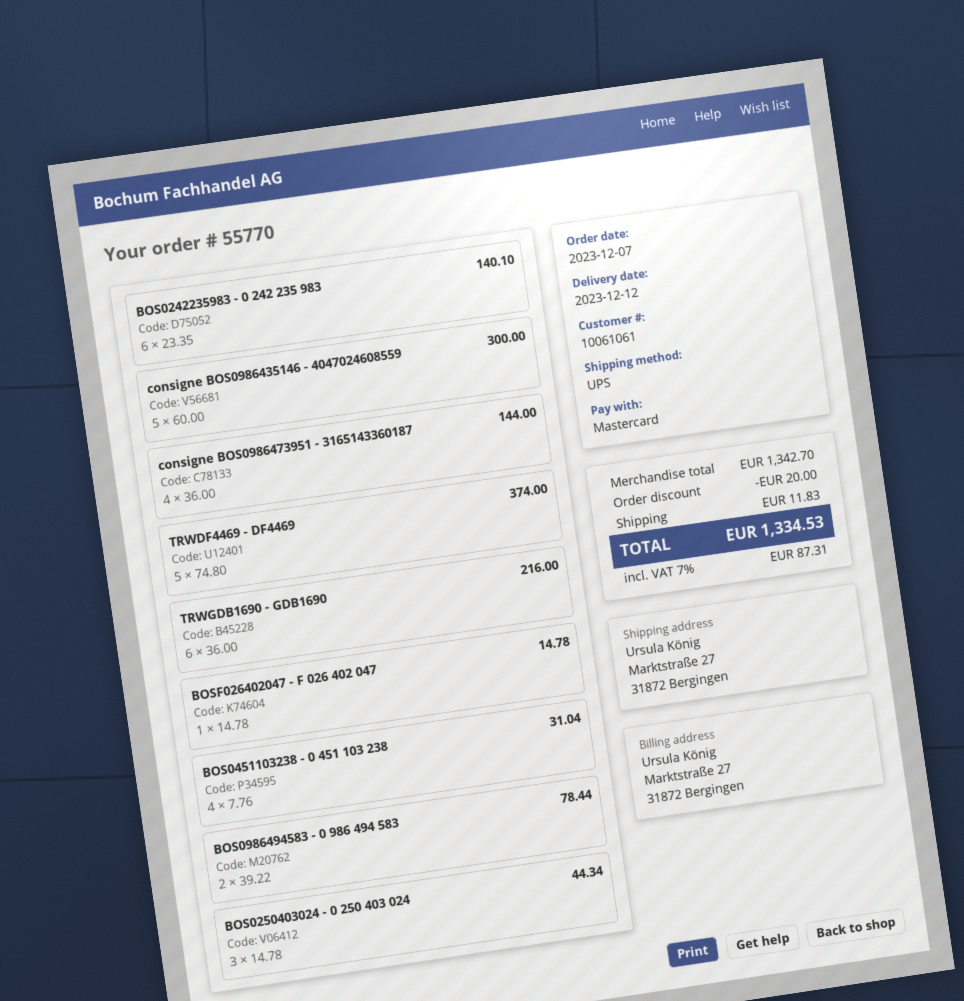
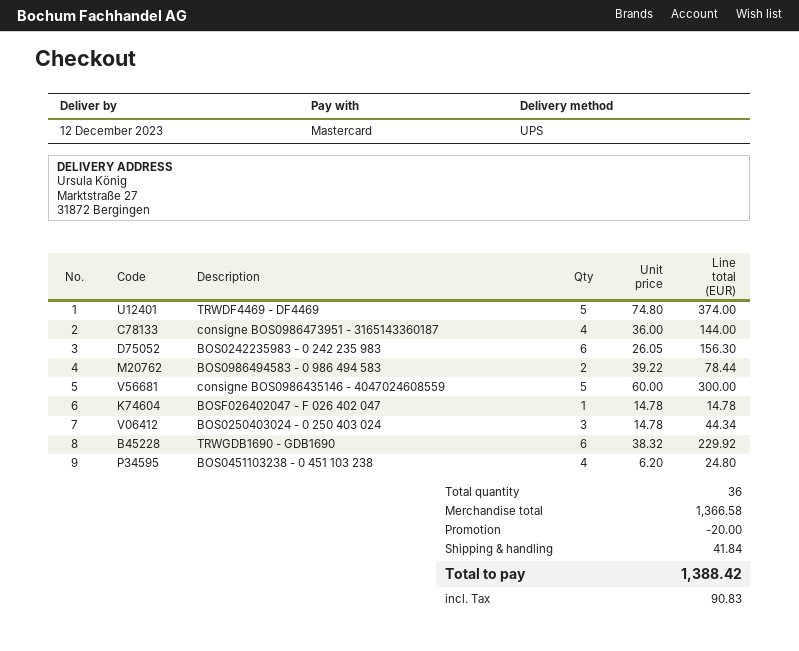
BOS0242235983 - 0 242 235 983: 6 x 23.35 = 140.10 -> 6 x 26.05 = 156.30
TRWGDB1690 - GDB1690: 6 x 36.00 = 216.00 -> 6 x 38.32 = 229.92
BOS0451103238 - 0 451 103 238: 4 x 7.76 = 31.04 -> 4 x 6.20 = 24.80
subtotal: 1342.70 -> 1366.58
shipping: 11.83 -> 41.84
tax: 87.31 -> 90.83
total: 1334.53 -> 1388.42

